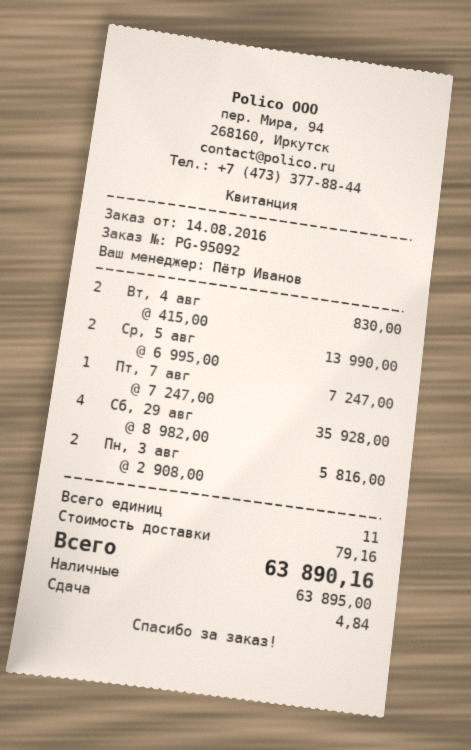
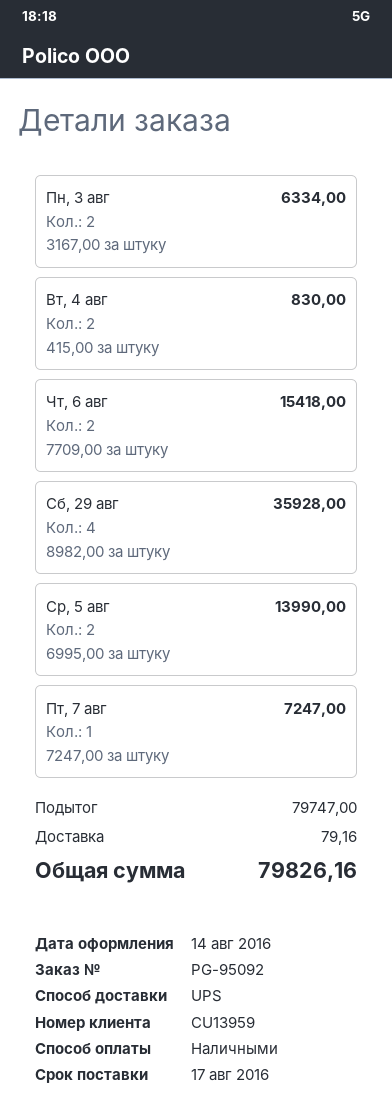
Пн, 3 авг: 2 x 2908.00 = 5816.00 -> 2 x 3167.00 = 6334.00
Чт, 6 авг: none -> 2 x 7709.00 = 15418.00
total: 63890.16 -> 79826.16

